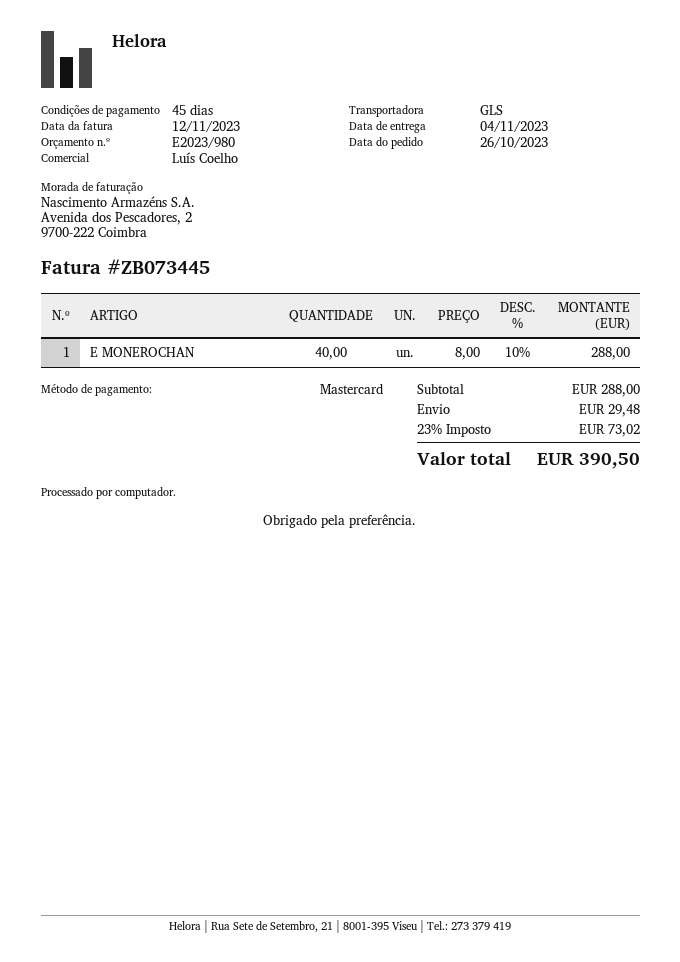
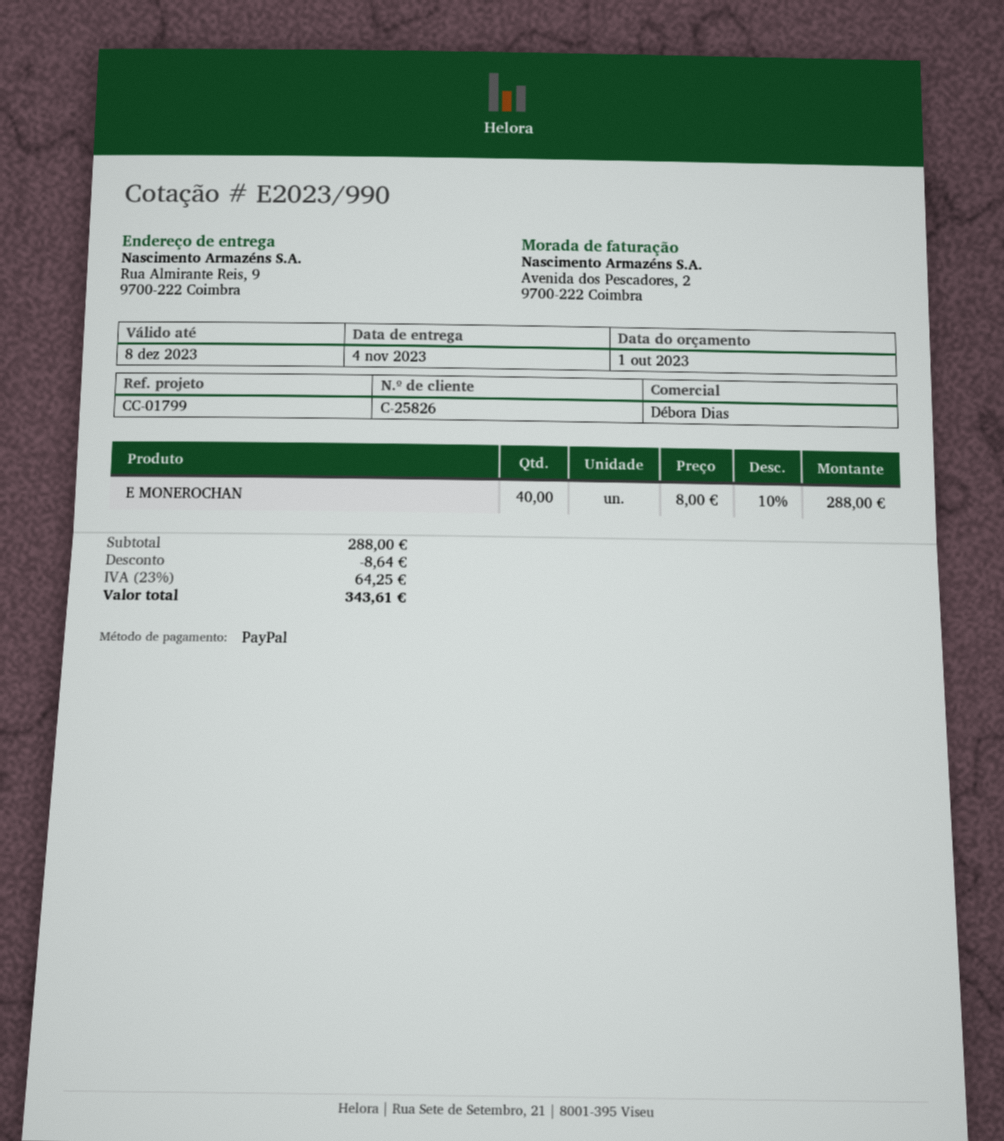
quote number: E2023/980 -> E2023/990
sales rep: Luís Coelho -> Débora Dias
payment method: Mastercard -> PayPal
discount: none -> 8.64
shipping: 29.48 -> none
tax: 23% = 73.02 -> 23% = 64.25
total: 390.50 -> 343.61

